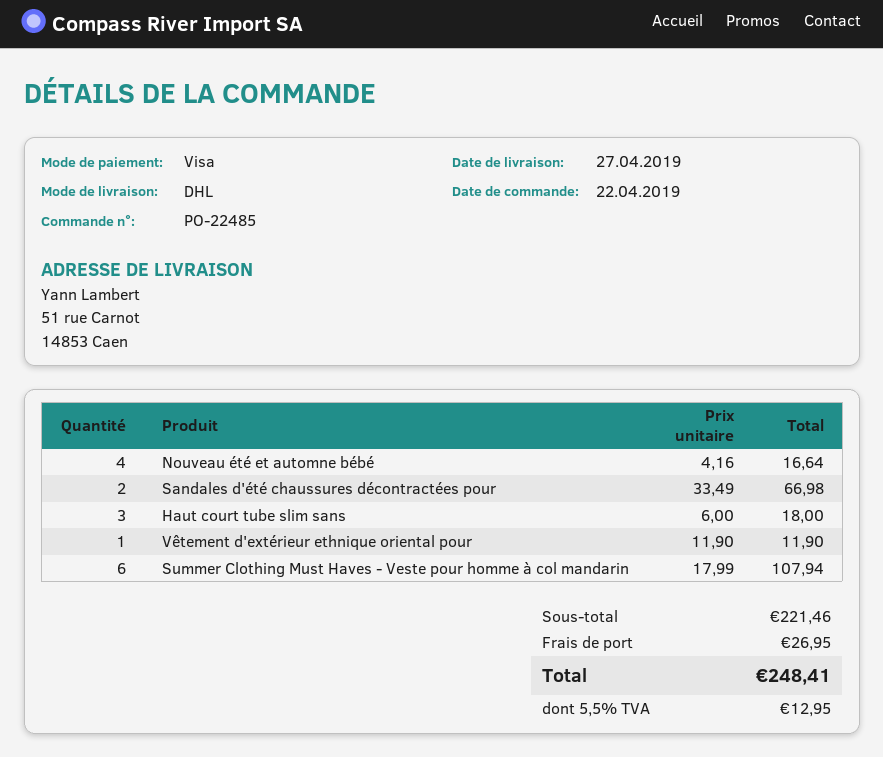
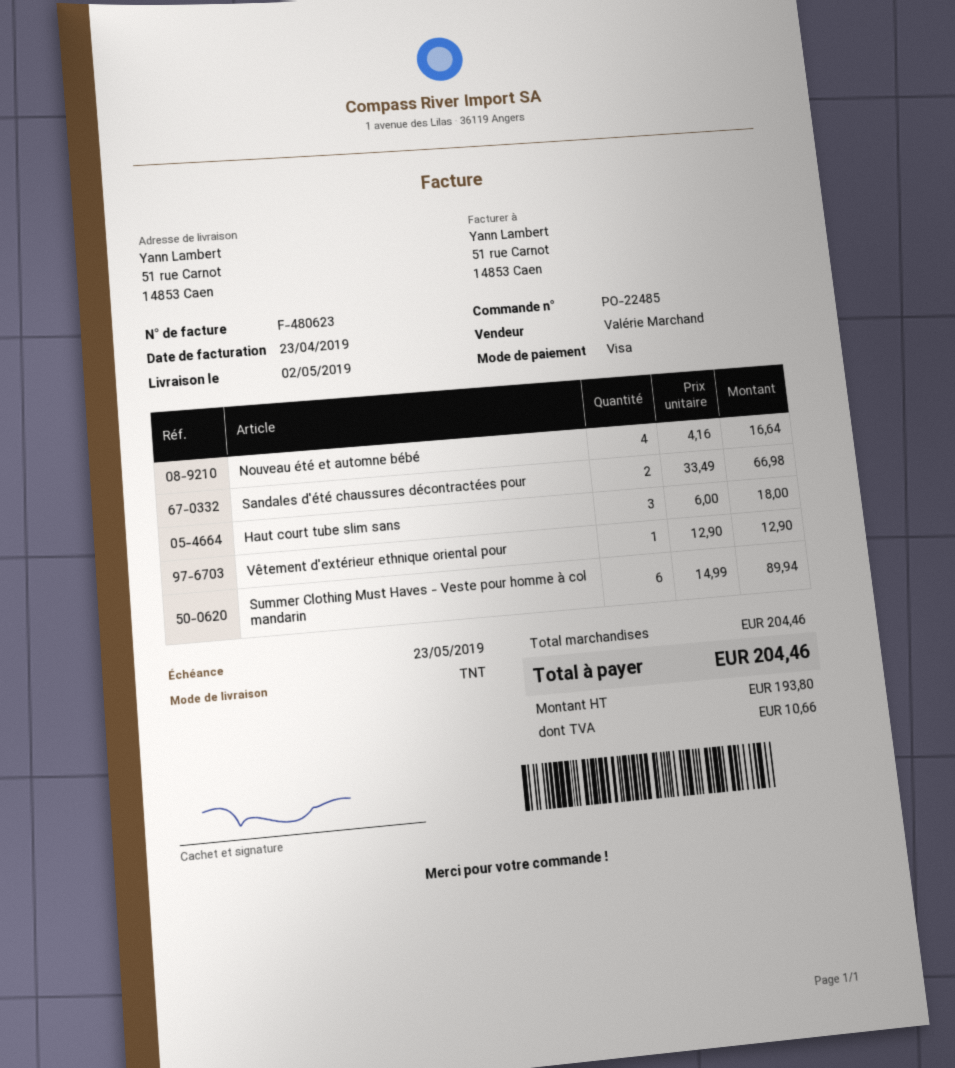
delivery date: 2019-04-27 -> 2019-05-02
shipping method: DHL -> TNT
Vêtement d'extérieur ethnique oriental pour: 1 x 11.90 = 11.90 -> 1 x 12.90 = 12.90
Summer Clothing Must Haves - Veste pour homme à col mandarin: 6 x 17.99 = 107.94 -> 6 x 14.99 = 89.94
subtotal: 221.46 -> 204.46
shipping: 26.95 -> none
tax: 12.95 -> 10.66
total: 248.41 -> 204.46

